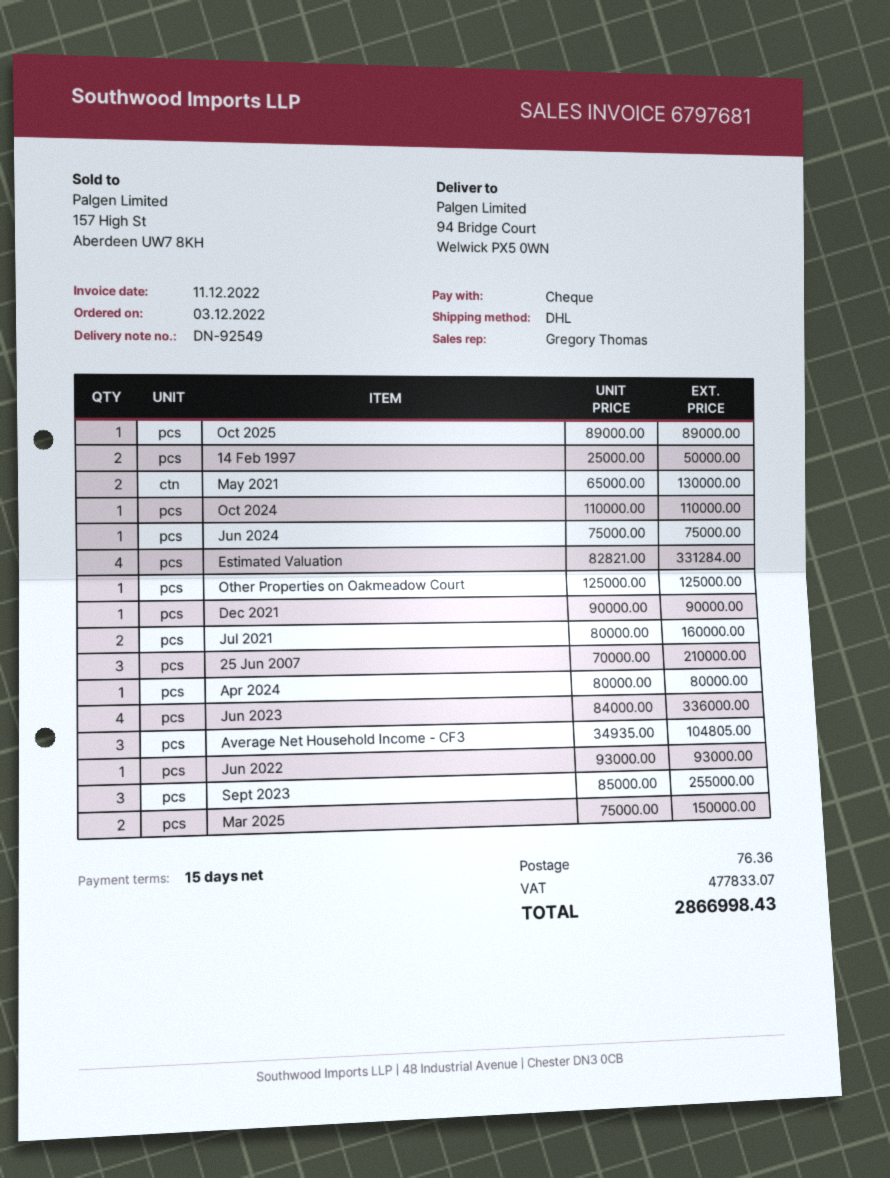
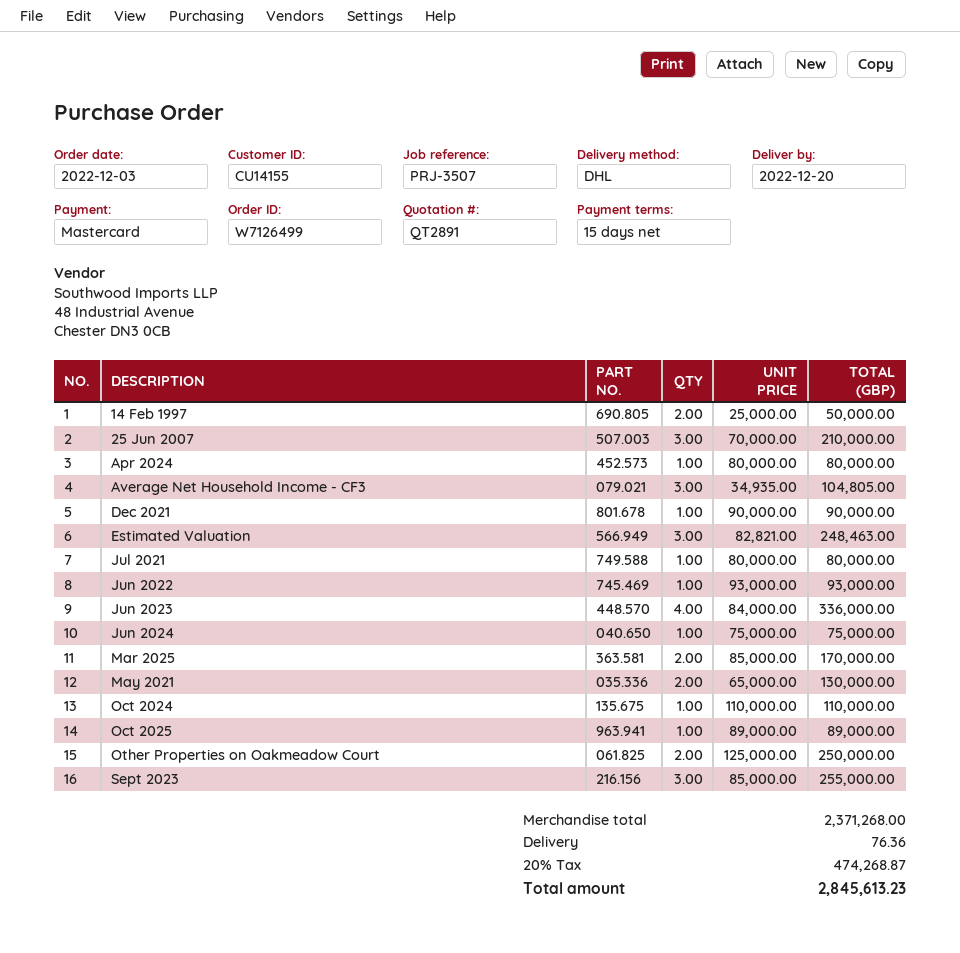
payment method: cheque -> Mastercard
Estimated Valuation: 4 x 82821.00 = 331284.00 -> 3 x 82821.00 = 248463.00
Other Properties on Oakmeadow Court: 1 x 125000.00 = 125000.00 -> 2 x 125000.00 = 250000.00
Jul 2021: 2 x 80000.00 = 160000.00 -> 1 x 80000.00 = 80000.00
Mar 2025: 2 x 75000.00 = 150000.00 -> 2 x 85000.00 = 170000.00
tax: 477833.07 -> 474268.87
total: 2866998.43 -> 2845613.23

